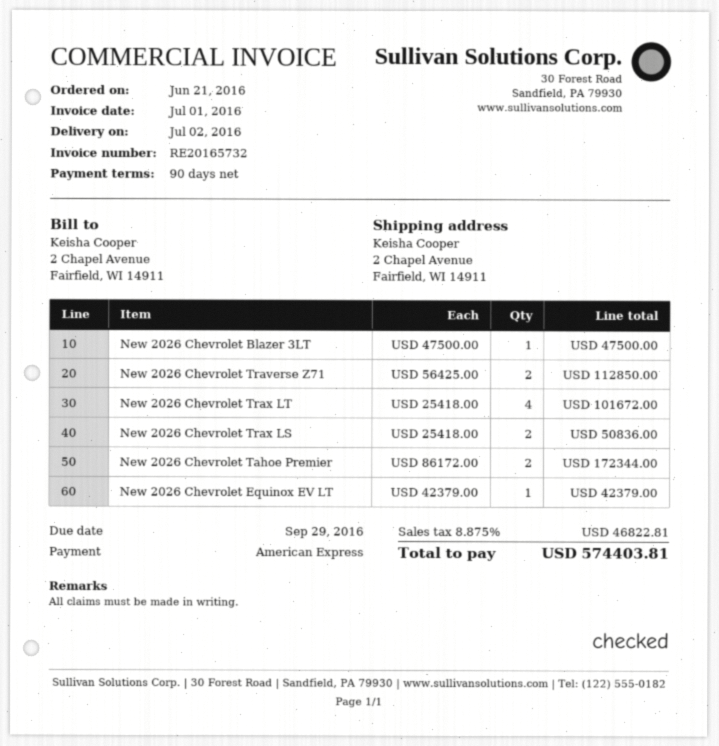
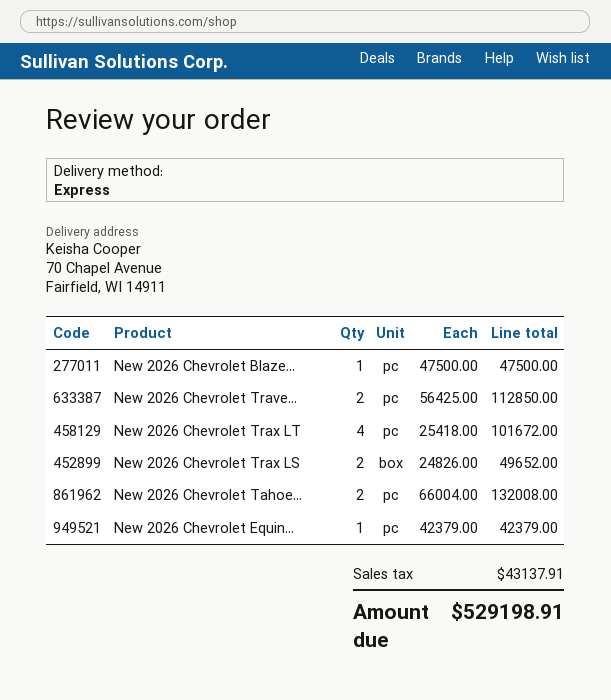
ship to: 2 Chapel Avenue, Fairfield, WI 14911 -> 70 Chapel Avenue, Fairfield, WI 14911
New 2026 Chevrolet Trax LS: 2 x 25418.00 = 50836.00 -> 2 x 24826.00 = 49652.00
New 2026 Chevrolet Tahoe Premier: 2 x 86172.00 = 172344.00 -> 2 x 66004.00 = 132008.00
tax: 46822.81 -> 43137.91
total: 574403.81 -> 529198.91

